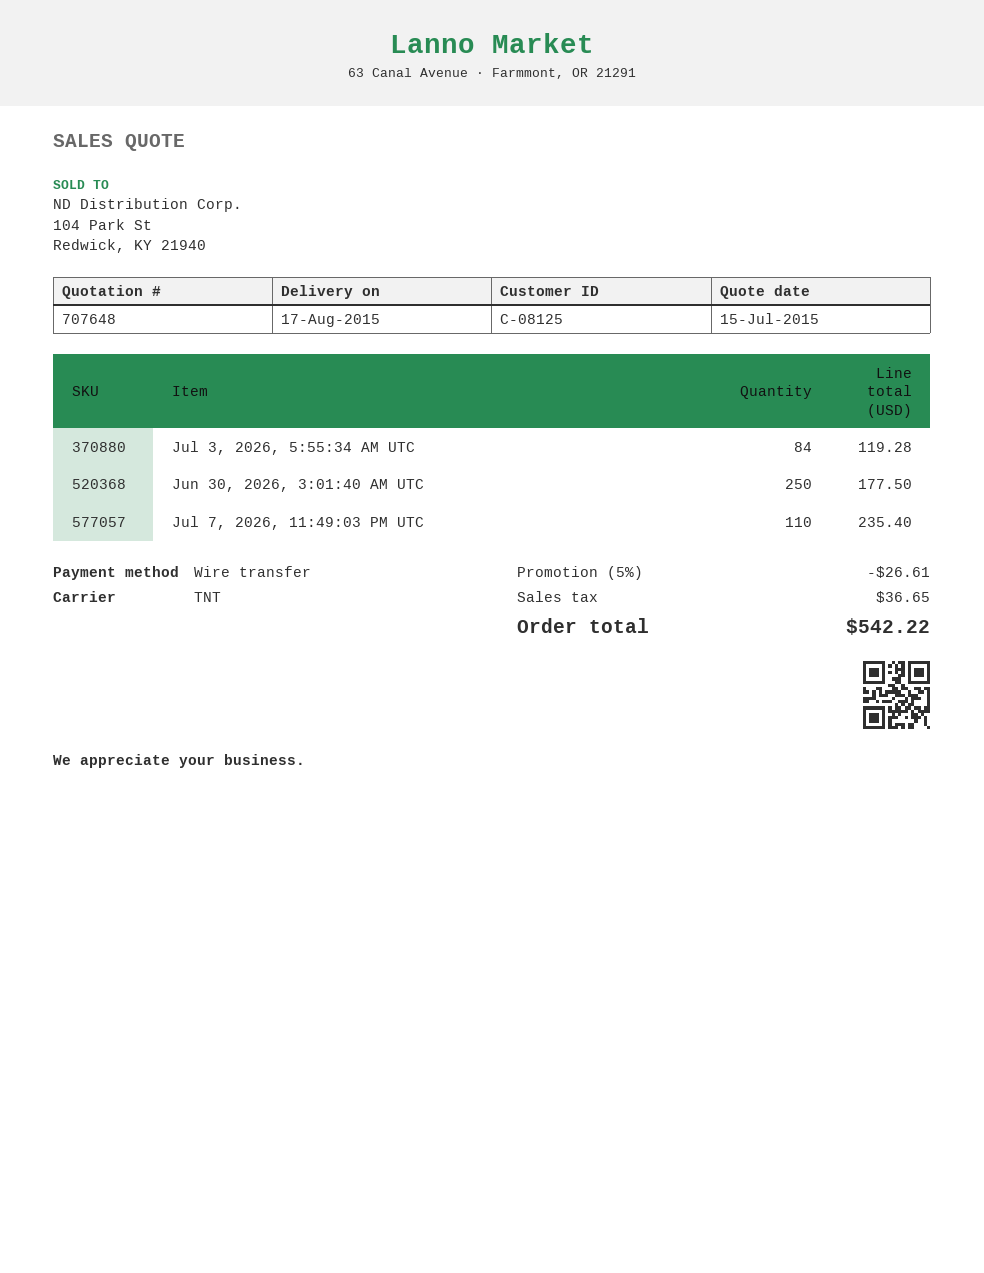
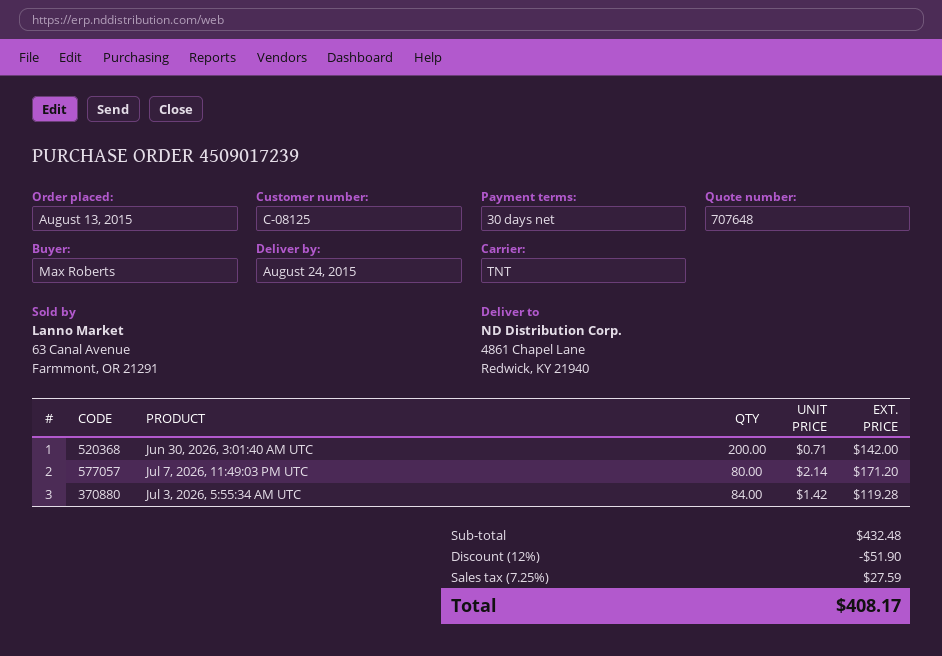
delivery date: 2015-08-17 -> 2015-08-24
Jun 30, 2026, 3:01:40 AM UTC: 250 for 177.50 -> 200 for 142.00
Jul 7, 2026, 11:49:03 PM UTC: 110 for 235.40 -> 80 for 171.20
discount: 5% = 26.61 -> 12% = 51.90
tax: 36.65 -> 27.59
total: 542.22 -> 408.17

